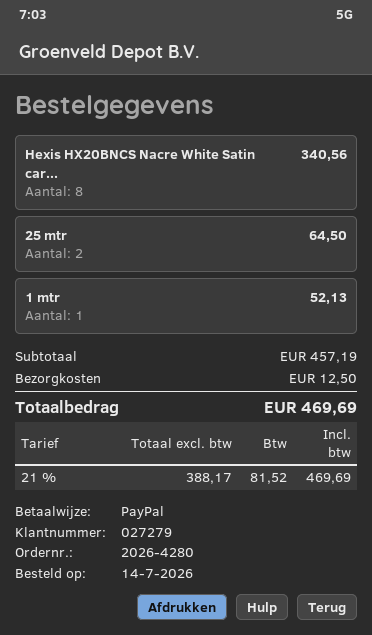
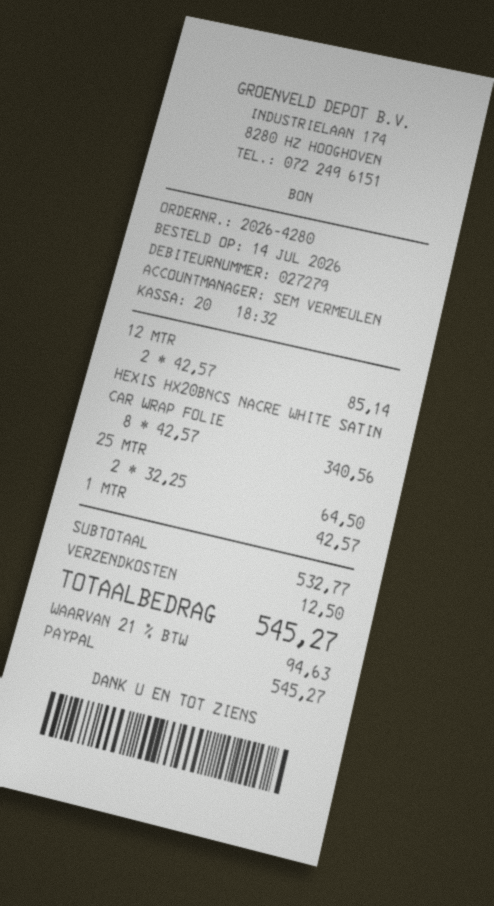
1 mtr: 1 for 52.13 -> 1 for 42.57
12 MTR: none -> 2 for 85.14
subtotal: 457.19 -> 532.77
tax: 21% = 81.52 -> 21% = 94.63
total: 469.69 -> 545.27

